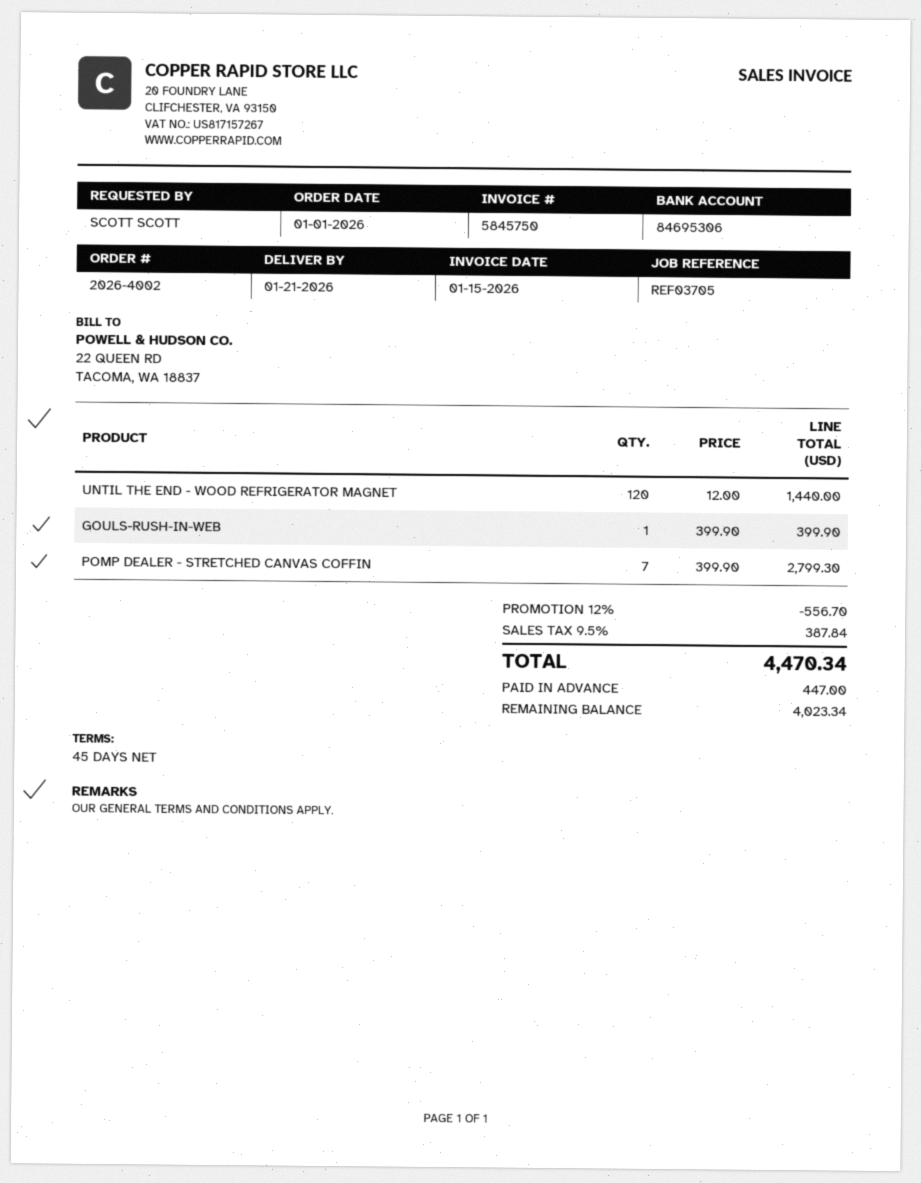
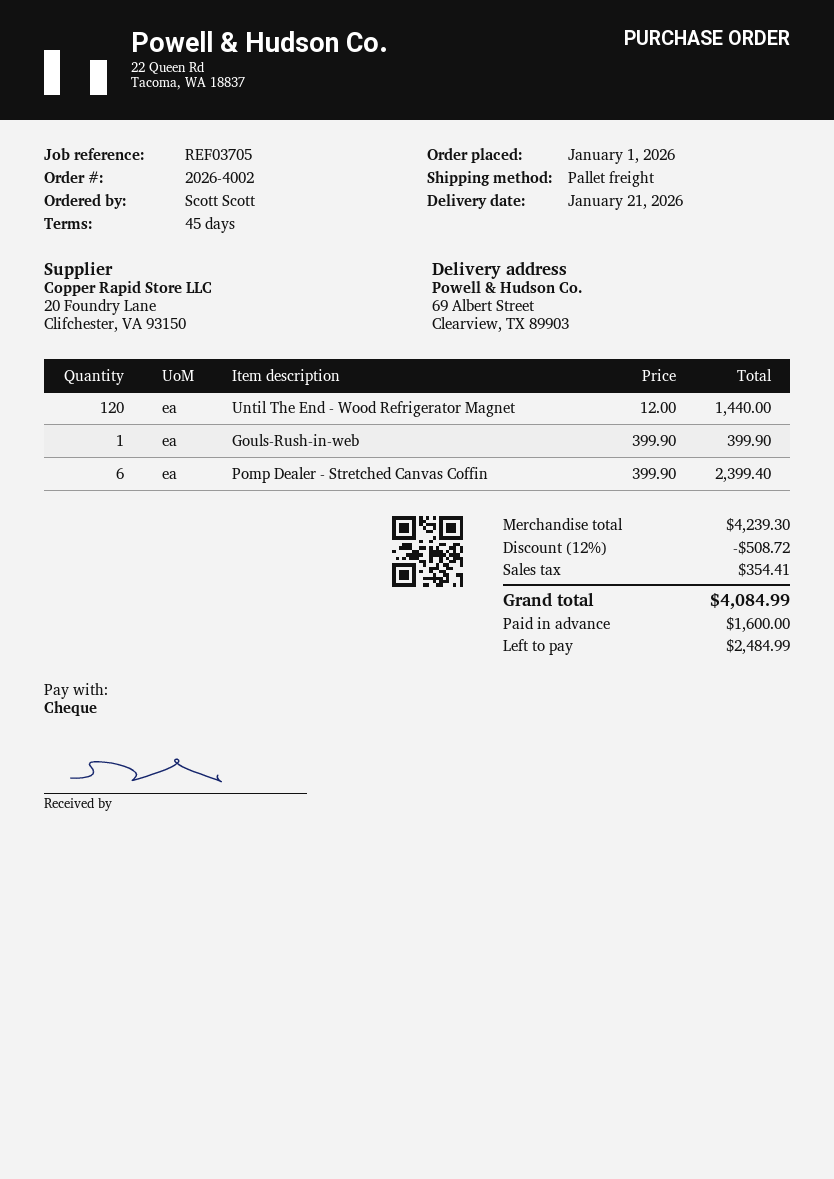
POMP DEALER - STRETCHED CANVAS COFFIN: 7 x 399.90 = 2799.30 -> 6 x 399.90 = 2399.40
discount: 12% = 556.70 -> 12% = 508.72
tax: 387.84 -> 354.41
total: 4470.34 -> 4084.99
deposit: 447.00 -> 1600.00
balance: 4023.34 -> 2484.99

